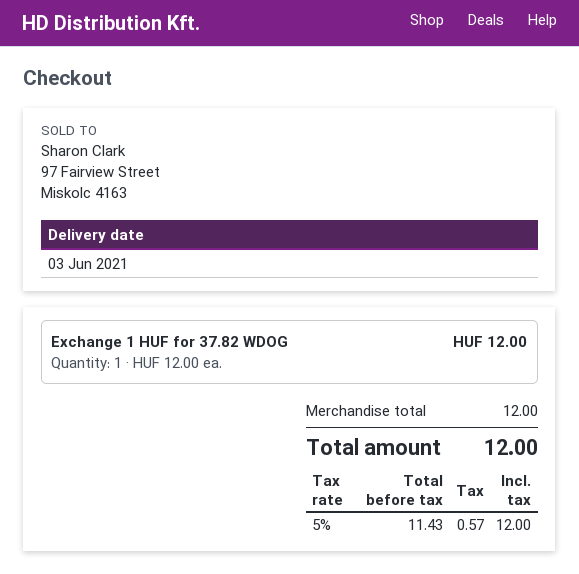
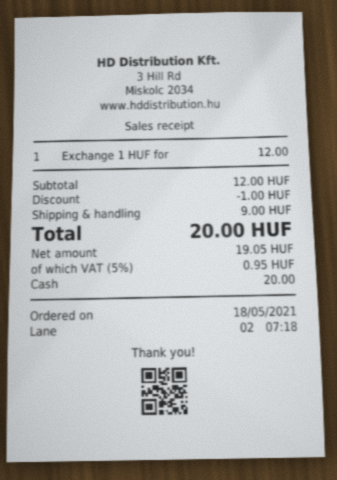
discount: none -> 1.00
shipping: none -> 9.00
net: 11.43 -> 19.05
tax: 5% = 0.57 -> 5% = 0.95
total: 12.00 -> 20.00

